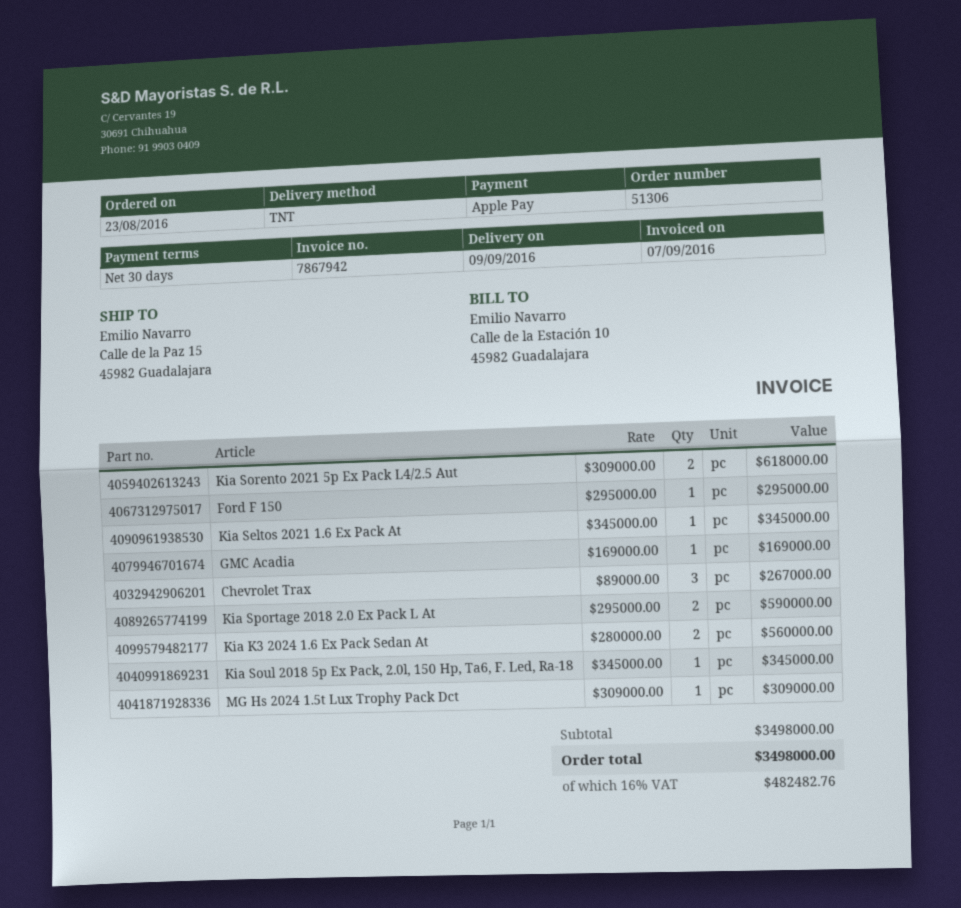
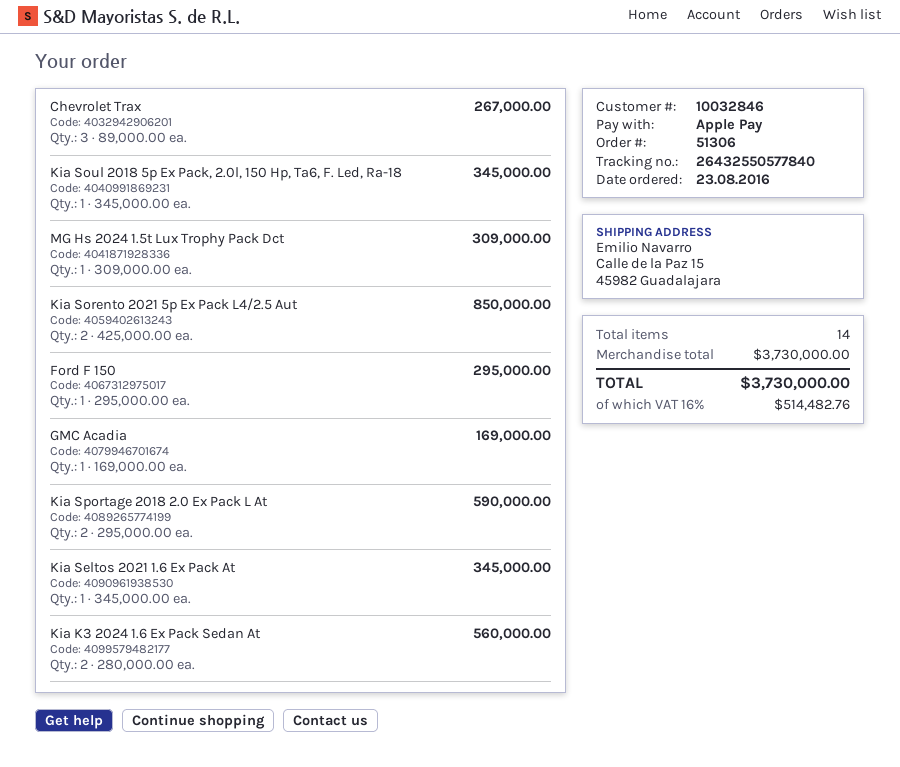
Kia Sorento 2021 5p Ex Pack L4/2.5 Aut: 2 x 309000.00 = 618000.00 -> 2 x 425000.00 = 850000.00
subtotal: 3498000.00 -> 3730000.00
tax: 16% = 482482.76 -> 16% = 514482.76
total: 3498000.00 -> 3730000.00

